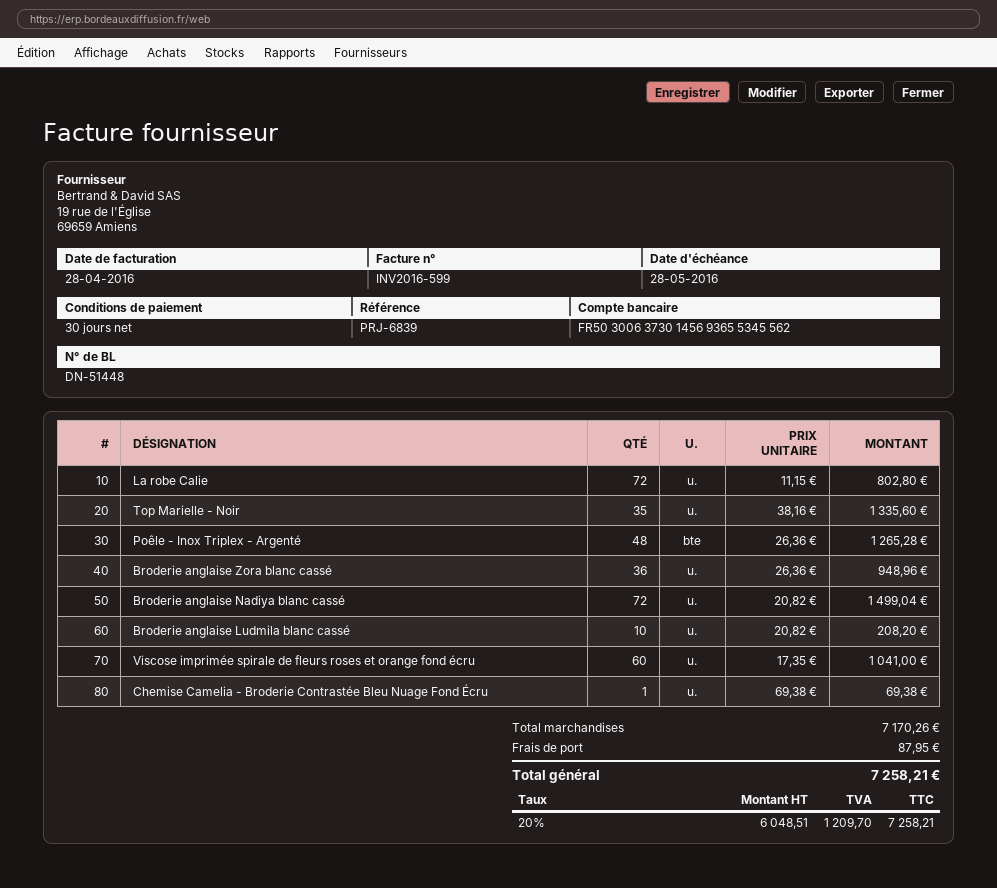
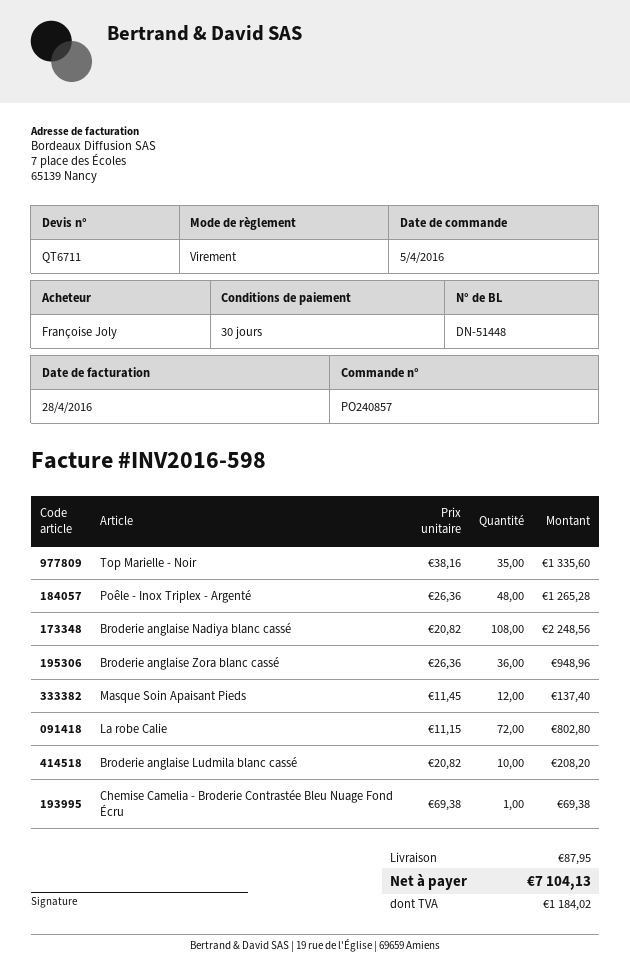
invoice number: INV2016-599 -> INV2016-598
Broderie anglaise Nadiya blanc cassé: 72 x 20.82 = 1499.04 -> 108 x 20.82 = 2248.56
Viscose imprimée spirale de fleurs roses et orange fond écru: 60 x 17.35 = 1041.00 -> none
Masque Soin Apaisant Pieds: none -> 12 x 11.45 = 137.40
tax: 1209.70 -> 1184.02
total: 7258.21 -> 7104.13

